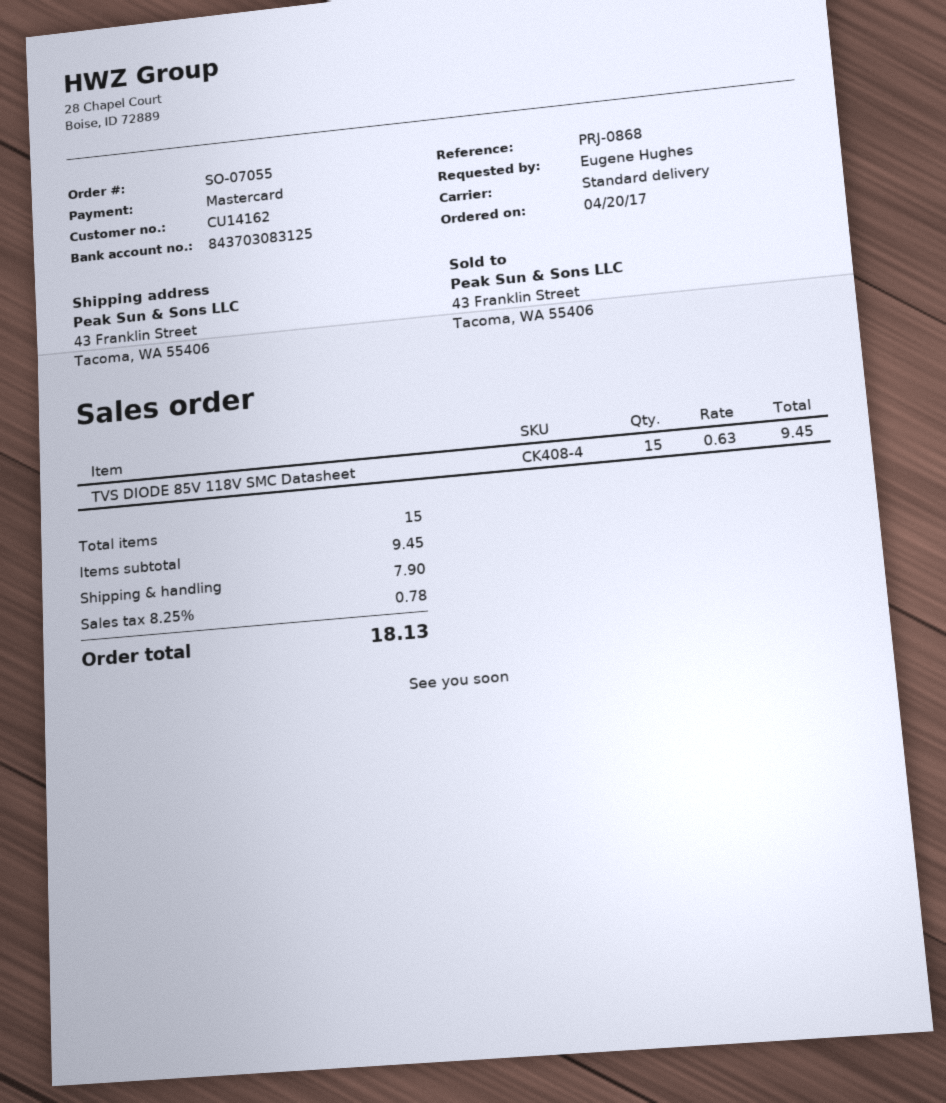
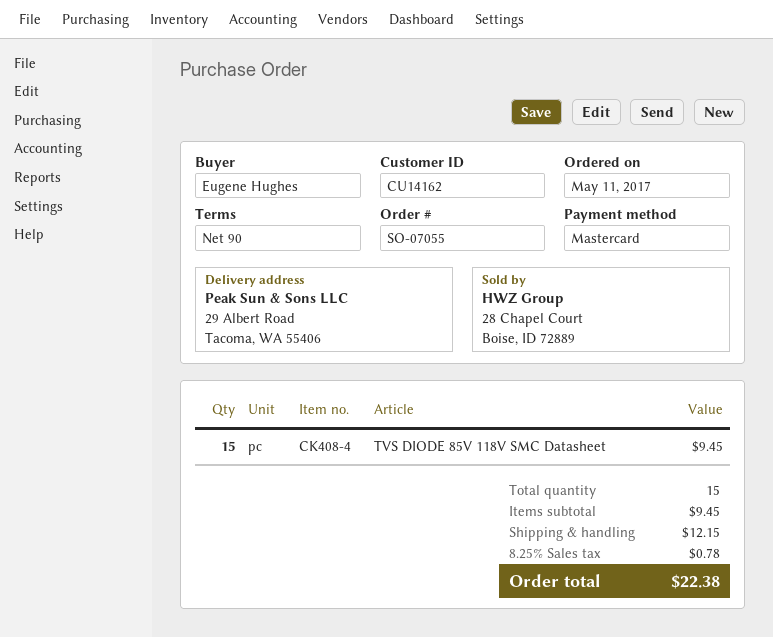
order date: 2017-04-20 -> 2017-05-11
ship to: 43 Franklin Street, Tacoma, WA 55406 -> 29 Albert Road, Tacoma, WA 55406
shipping: 7.90 -> 12.15
total: 18.13 -> 22.38

